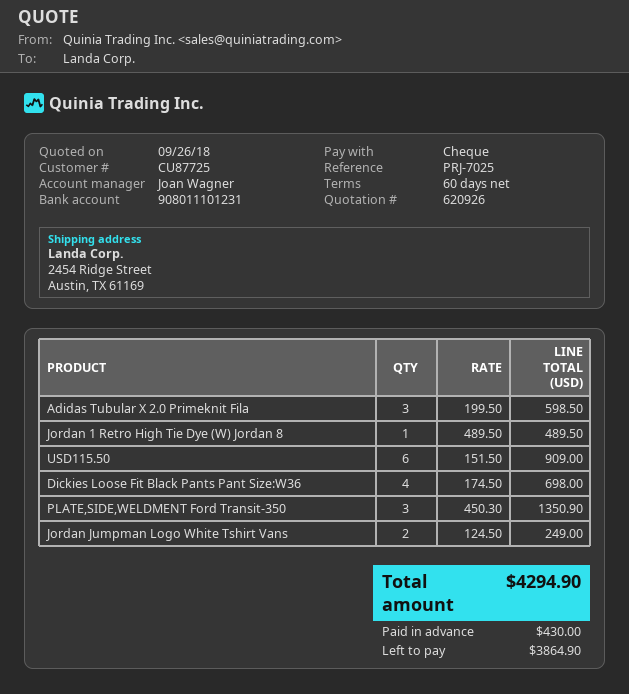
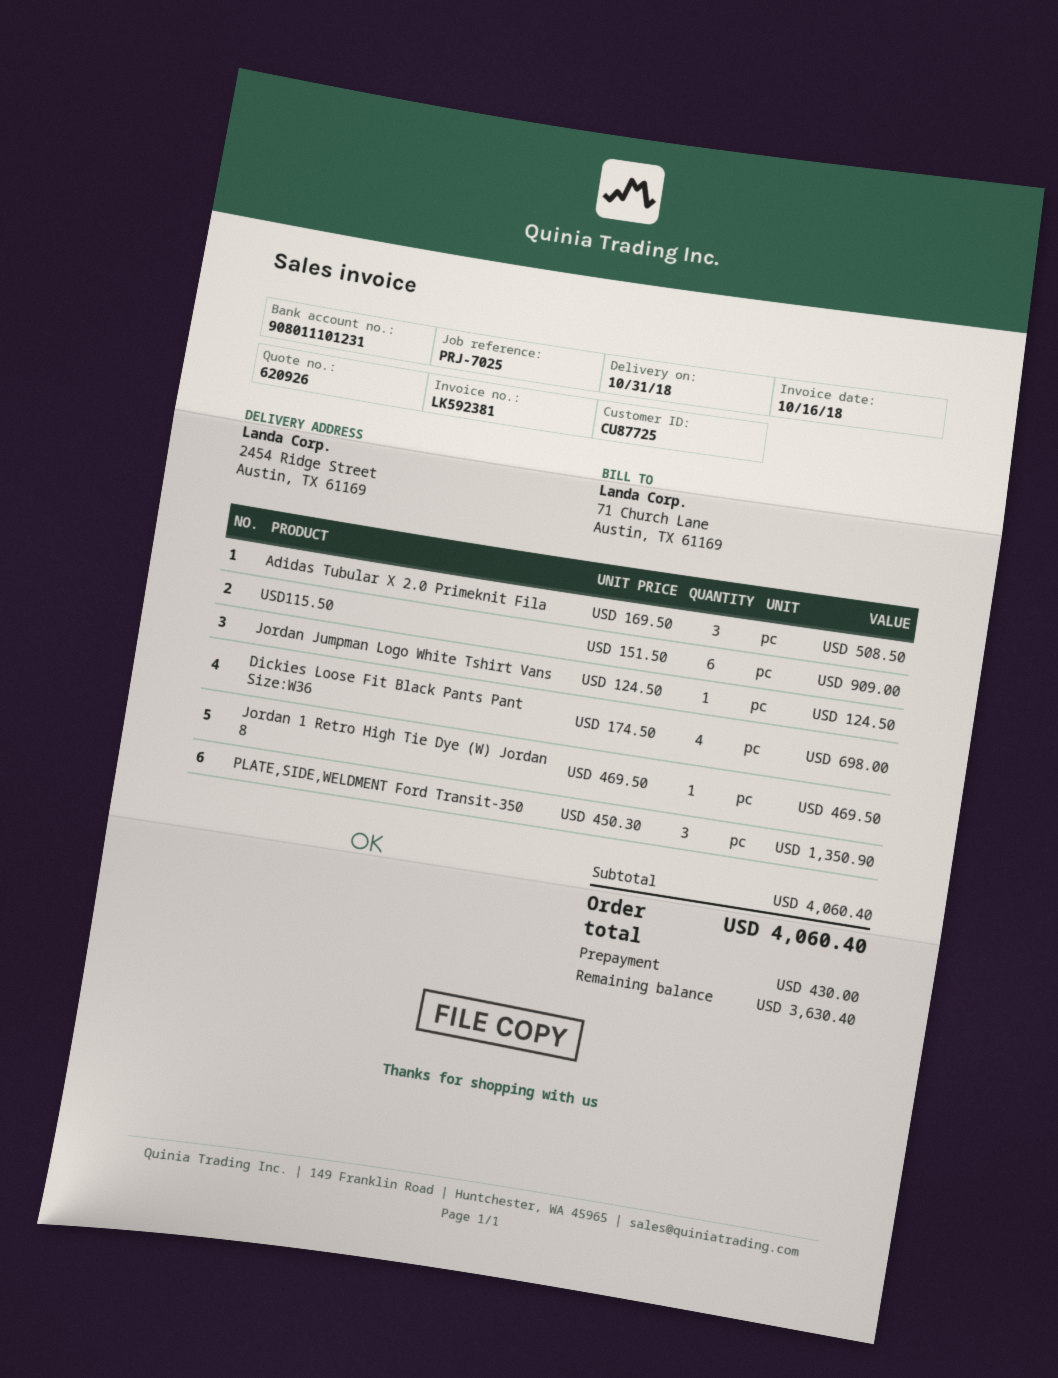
Adidas Tubular X 2.0 Primeknit Fila: 3 x 199.50 = 598.50 -> 3 x 169.50 = 508.50
Jordan 1 Retro High Tie Dye (W) Jordan 8: 1 x 489.50 = 489.50 -> 1 x 469.50 = 469.50
Jordan Jumpman Logo White Tshirt Vans: 2 x 124.50 = 249.00 -> 1 x 124.50 = 124.50
total: 4294.90 -> 4060.40
balance: 3864.90 -> 3630.40

